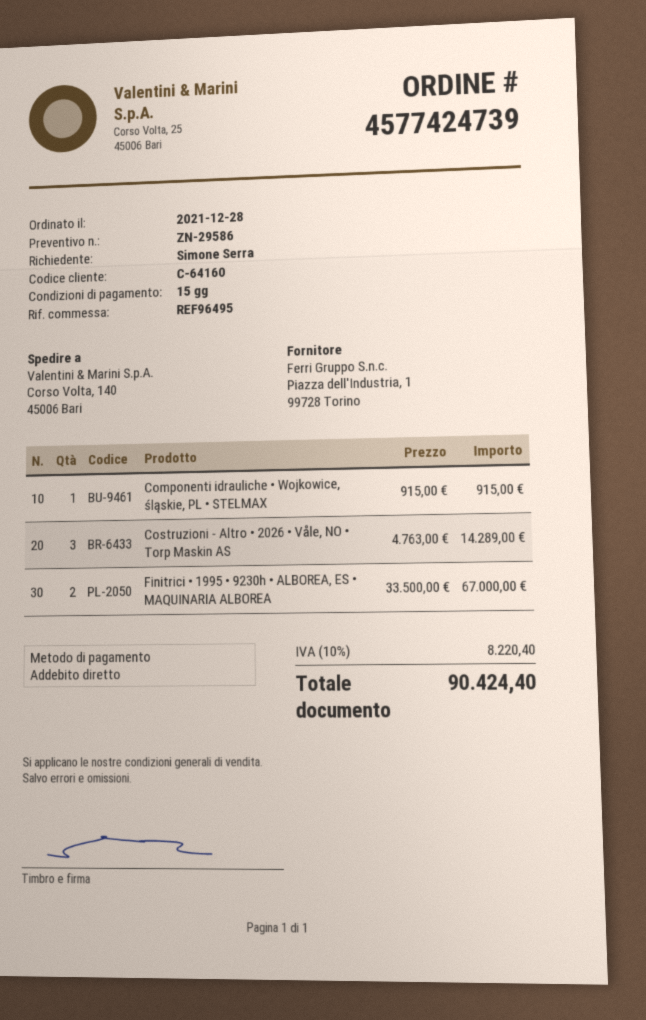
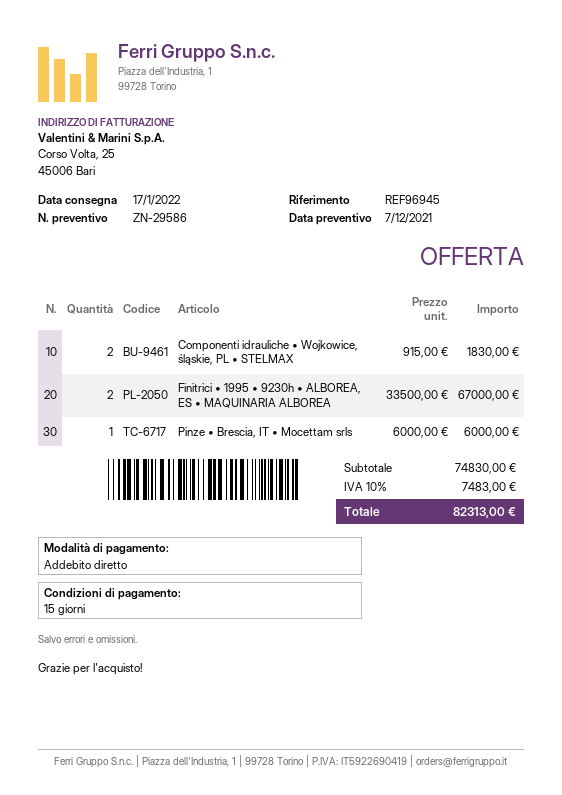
reference: REF96495 -> REF96945
Componenti idrauliche • Wojkowice, śląskie, PL • STELMAX: 1 x 915.00 = 915.00 -> 2 x 915.00 = 1830.00
Costruzioni - Altro • 2026 • Våle, NO • Torp Maskin AS: 3 x 4763.00 = 14289.00 -> none
Pinze • Brescia, IT • Mocettam srls: none -> 1 x 6000.00 = 6000.00
tax: 10% = 8220.40 -> 10% = 7483.00
total: 90424.40 -> 82313.00

